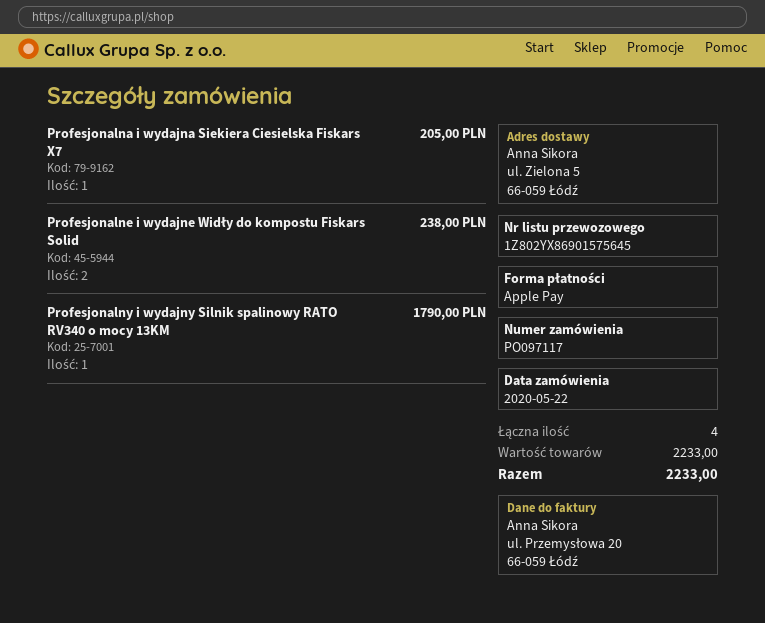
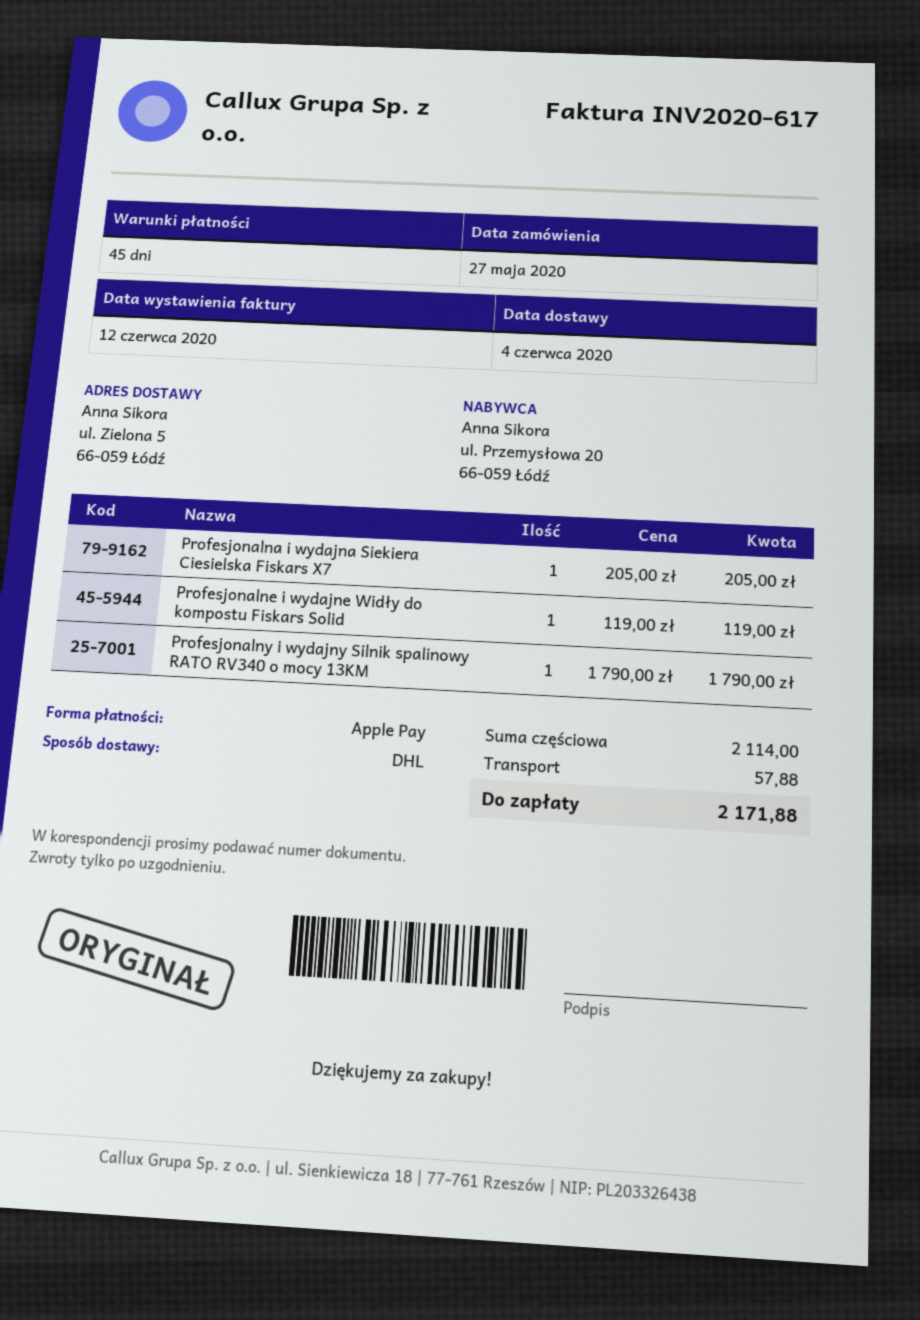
order date: 2020-05-22 -> 2020-05-27
Profesjonalne i wydajne Widły do kompostu Fiskars Solid: 2 for 238.00 -> 1 for 119.00
subtotal: 2233.00 -> 2114.00
shipping: none -> 57.88
total: 2233.00 -> 2171.88

